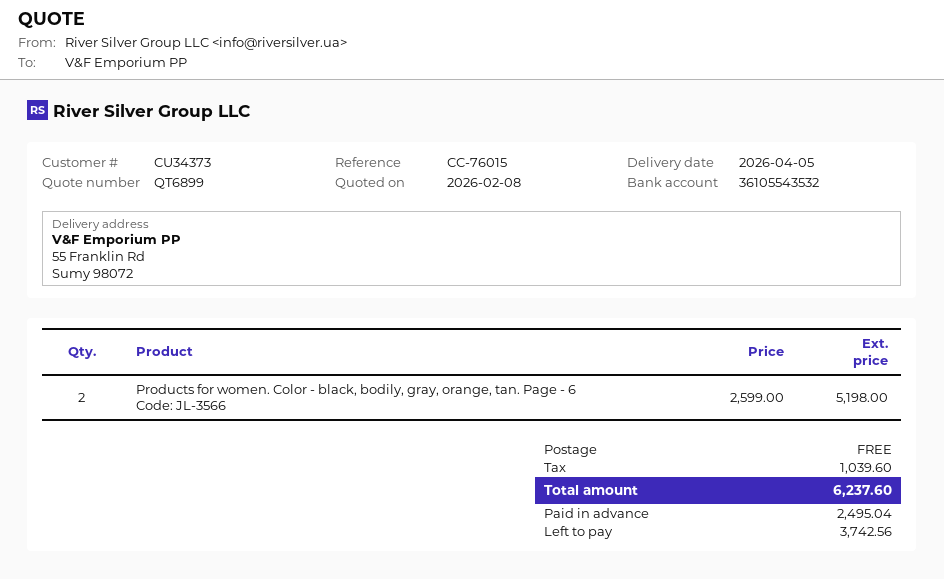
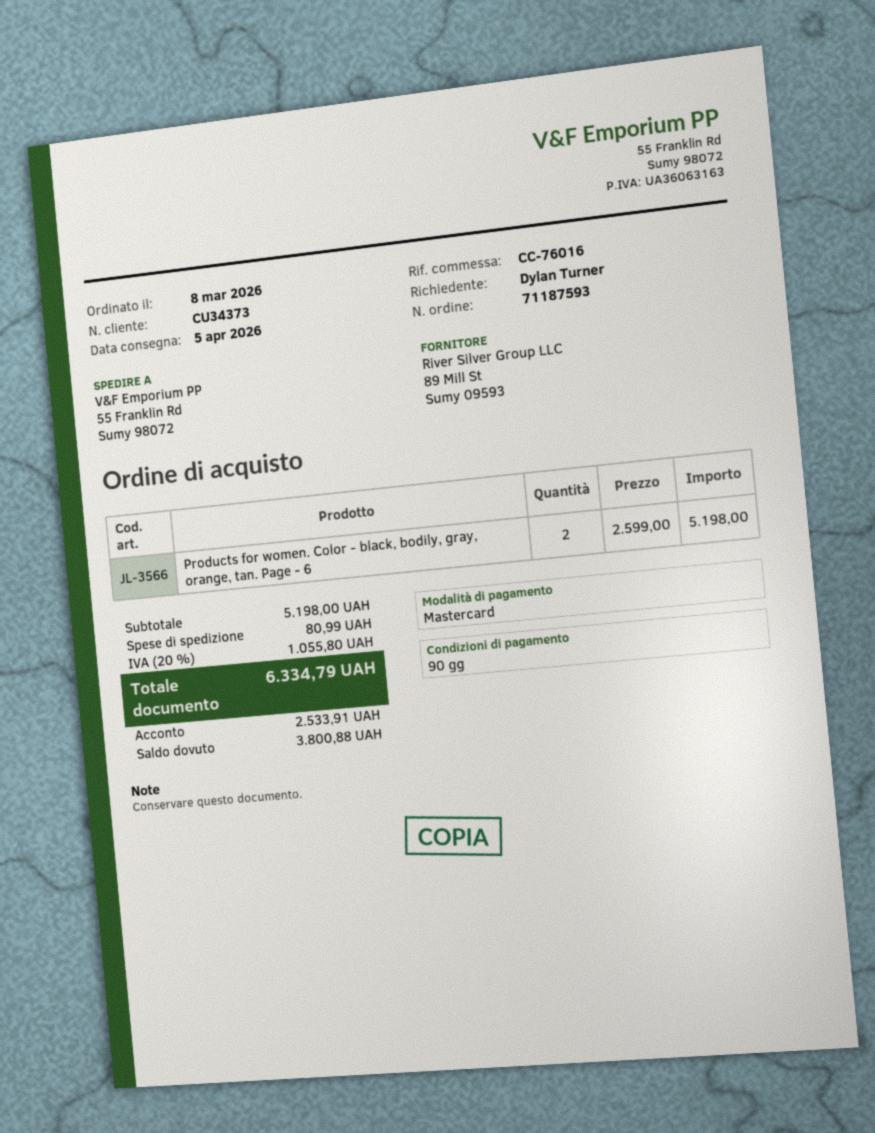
reference: CC-76015 -> CC-76016
shipping: 0.00 -> 80.99
tax: 1039.60 -> 1055.80
total: 6237.60 -> 6334.79
deposit: 2495.04 -> 2533.91
balance: 3742.56 -> 3800.88

